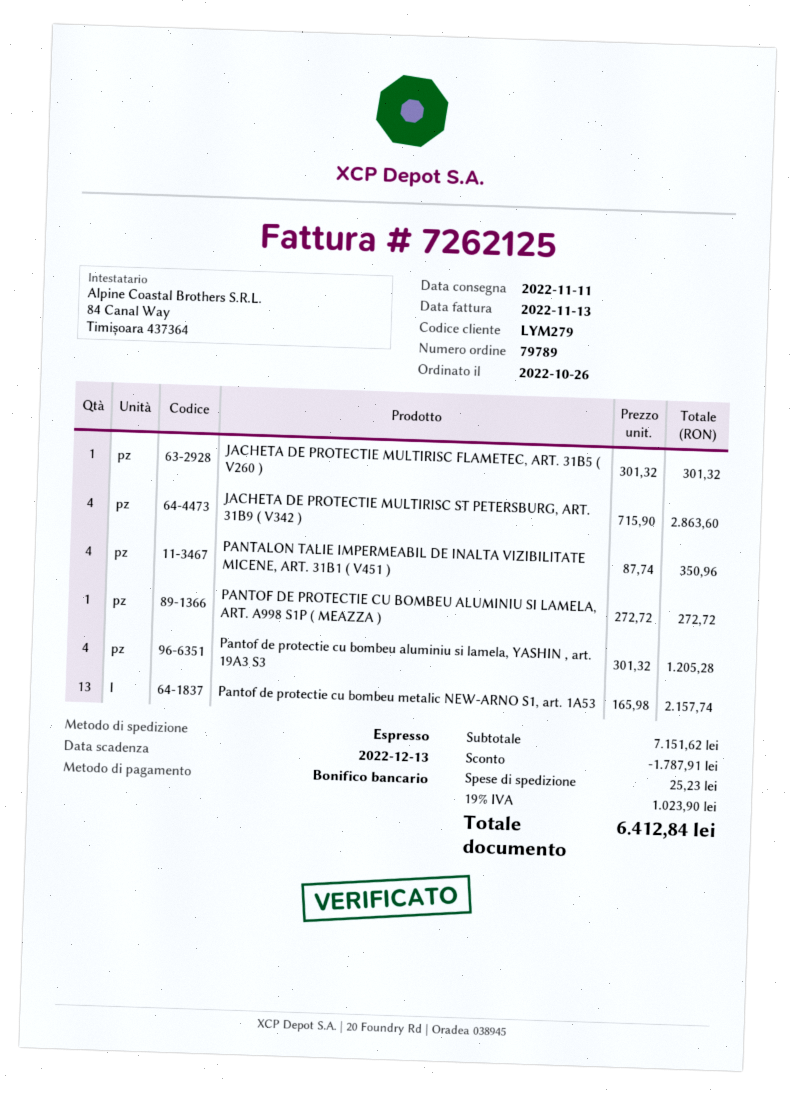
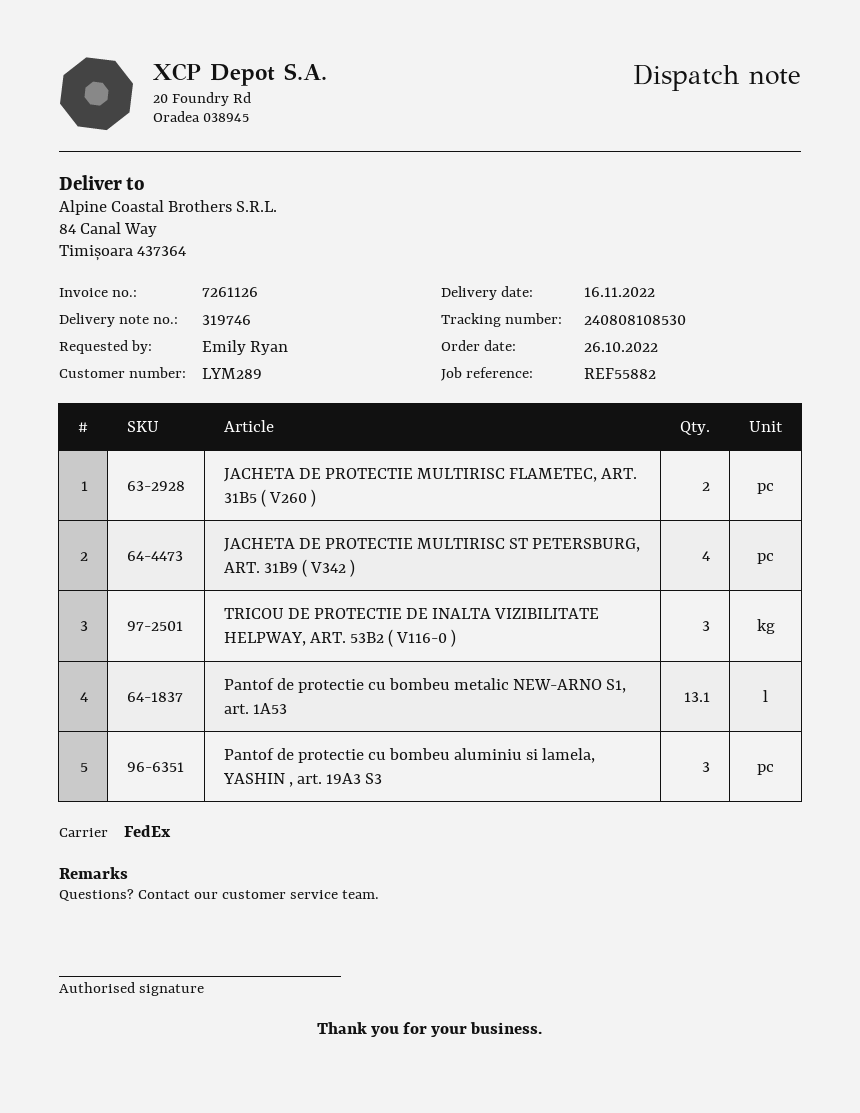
delivery date: 2022-11-11 -> 2022-11-16
invoice number: 7262125 -> 7261126
customer number: LYM279 -> LYM289
shipping method: express -> FedEx
JACHETA DE PROTECTIE MULTIRISC FLAMETEC, ART. 31B5 ( V260 ): 1 -> 2
PANTALON TALIE IMPERMEABIL DE INALTA VIZIBILITATE MICENE, ART. 31B1 ( V451 ): 4 -> none
PANTOF DE PROTECTIE CU BOMBEU ALUMINIU SI LAMELA, ART. A998 S1P ( MEAZZA ): 1 -> none
Pantof de protectie cu bombeu aluminiu si lamela, YASHIN , art. 19A3 S3: 4 -> 3
Pantof de protectie cu bombeu metalic NEW-ARNO S1, art. 1A53: 13 -> 13.1
TRICOU DE PROTECTIE DE INALTA VIZIBILITATE HELPWAY, ART. 53B2 ( V116-0 ): none -> 3

